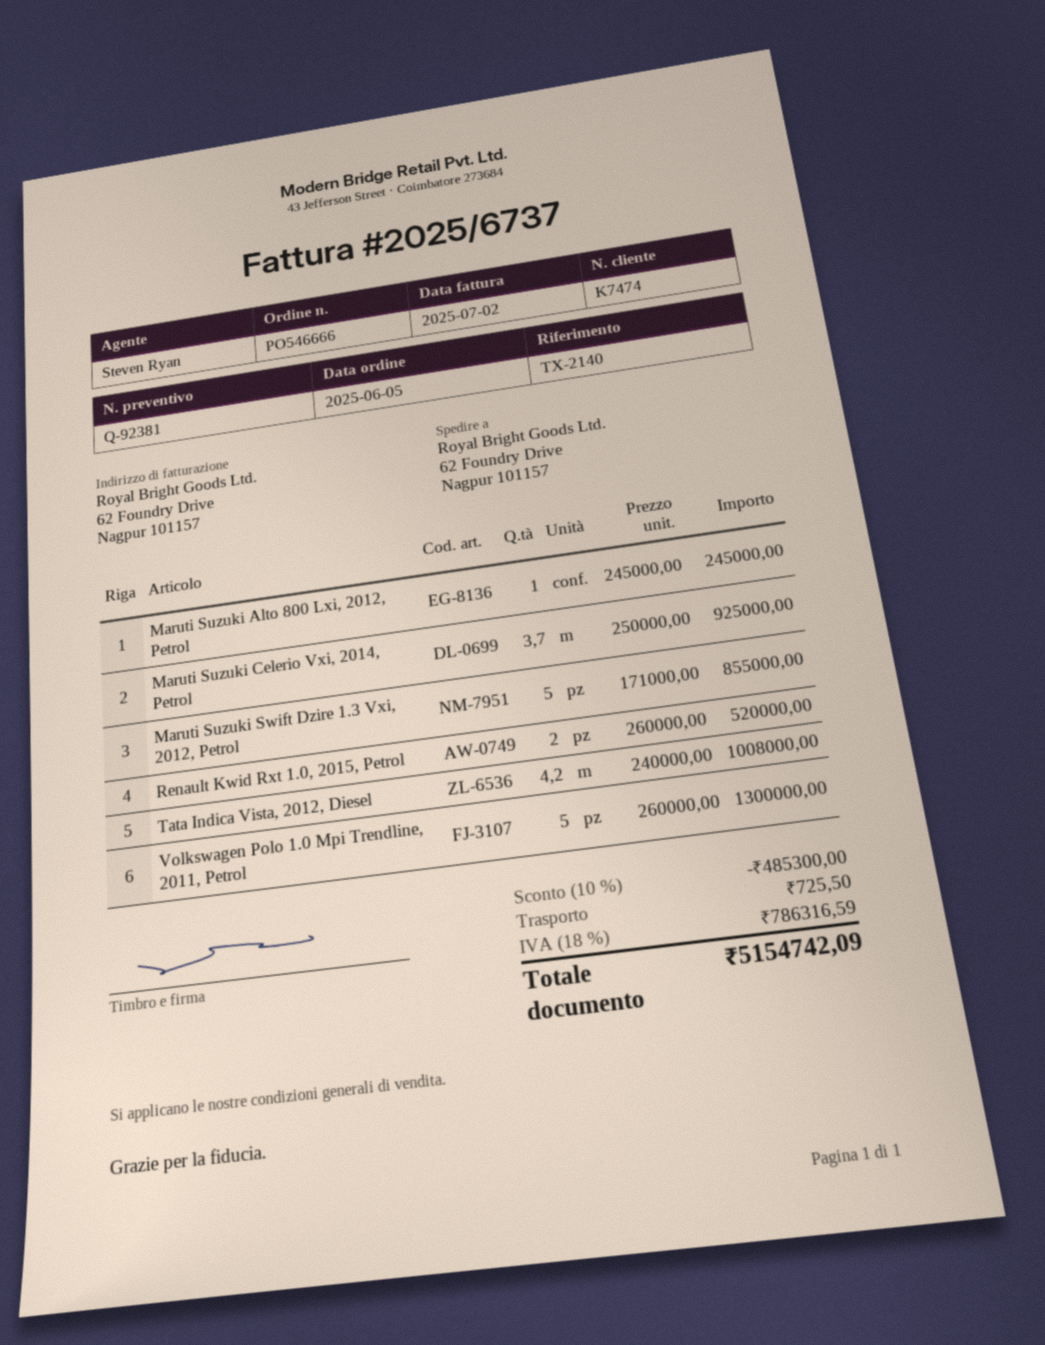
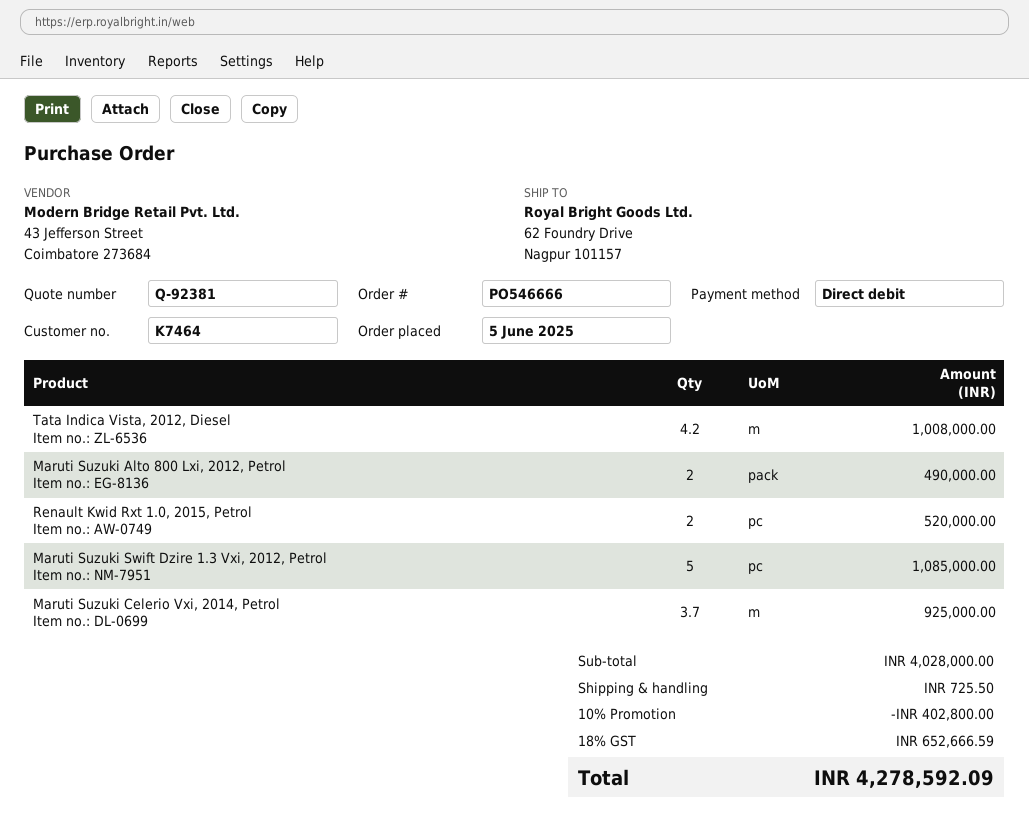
customer number: K7474 -> K7464
Maruti Suzuki Alto 800 Lxi, 2012, Petrol: 1 for 245000.00 -> 2 for 490000.00
Maruti Suzuki Swift Dzire 1.3 Vxi, 2012, Petrol: 5 for 855000.00 -> 5 for 1085000.00
Volkswagen Polo 1.0 Mpi Trendline, 2011, Petrol: 5 for 1300000.00 -> none
discount: 10% = 485300.00 -> 10% = 402800.00
tax: 18% = 786316.59 -> 18% = 652666.59
total: 5154742.09 -> 4278592.09

